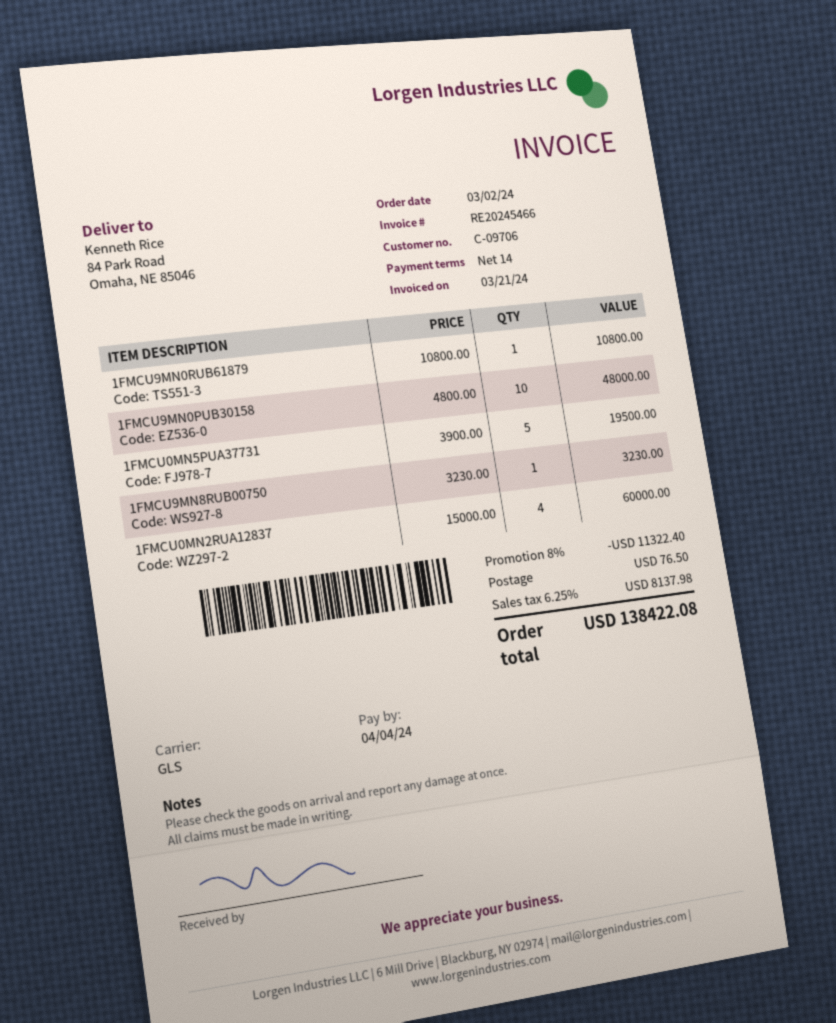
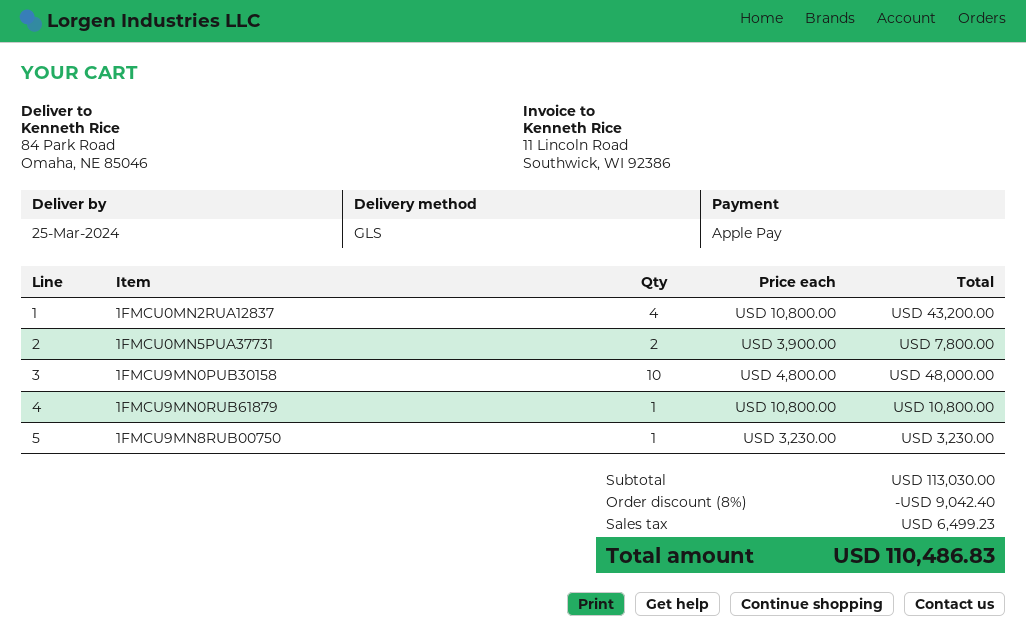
1FMCU0MN5PUA37731: 5 x 3900.00 = 19500.00 -> 2 x 3900.00 = 7800.00
1FMCU0MN2RUA12837: 4 x 15000.00 = 60000.00 -> 4 x 10800.00 = 43200.00
discount: 8% = 11322.40 -> 8% = 9042.40
shipping: 76.50 -> none
tax: 8137.98 -> 6499.23
total: 138422.08 -> 110486.83

